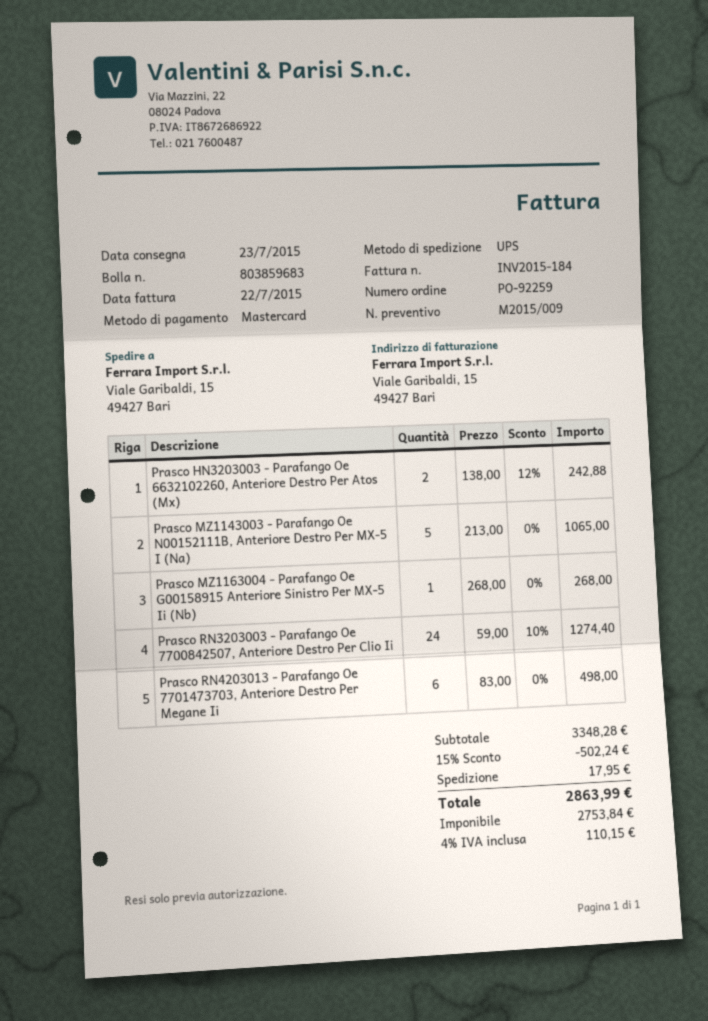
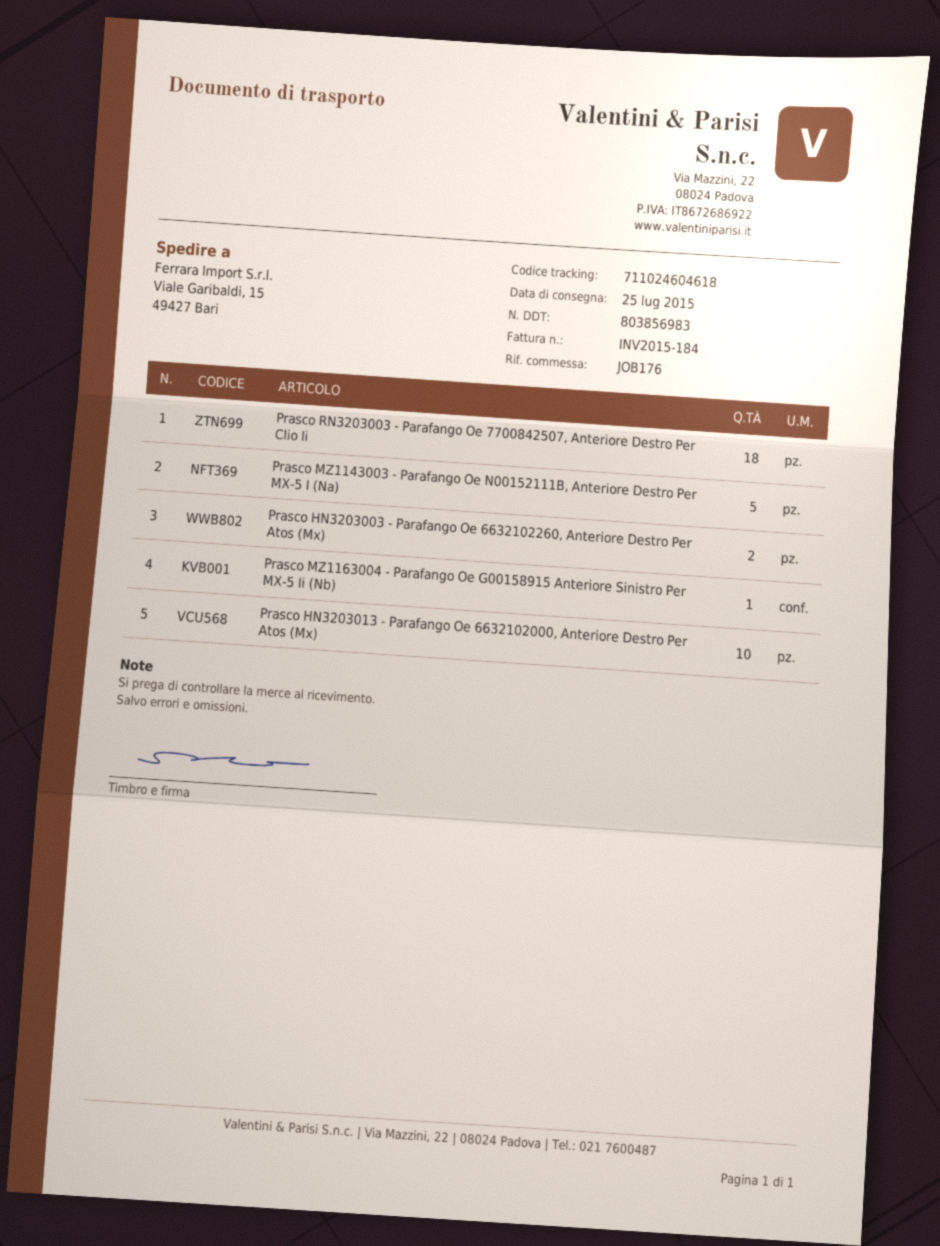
delivery note number: 803859683 -> 803856983
delivery date: 2015-07-23 -> 2015-07-25
Prasco RN3203003 - Parafango Oe 7700842507, Anteriore Destro Per Clio Ii: 24 -> 18
Prasco RN4203013 - Parafango Oe 7701473703, Anteriore Destro Per Megane Ii: 6 -> none
Prasco HN3203013 - Parafango Oe 6632102000, Anteriore Destro Per Atos (Mx): none -> 10

